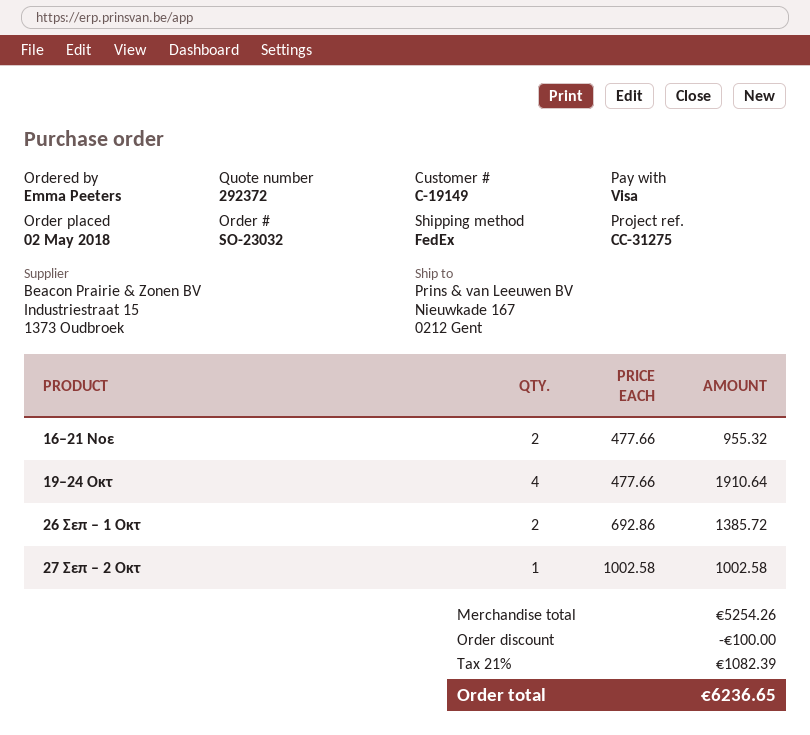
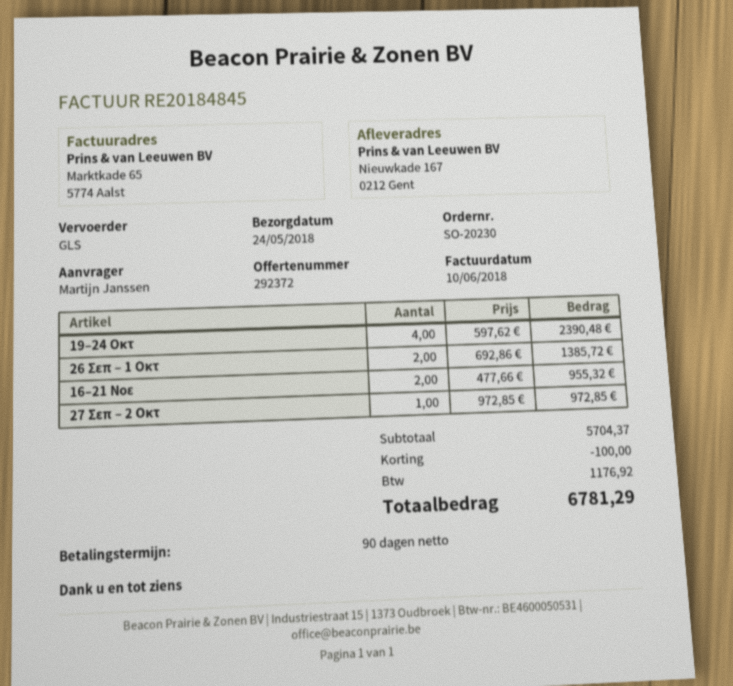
order number: SO-23032 -> SO-20230
ordered by: Emma Peeters -> Martijn Janssen
shipping method: FedEx -> GLS
19–24 Οκτ: 4 x 477.66 = 1910.64 -> 4 x 597.62 = 2390.48
27 Σεπ – 2 Οκτ: 1 x 1002.58 = 1002.58 -> 1 x 972.85 = 972.85
subtotal: 5254.26 -> 5704.37
tax: 1082.39 -> 1176.92
total: 6236.65 -> 6781.29

